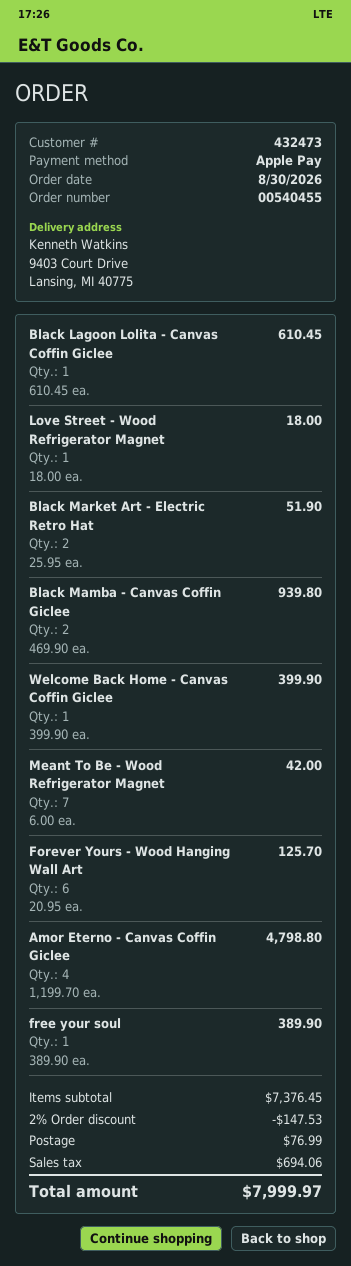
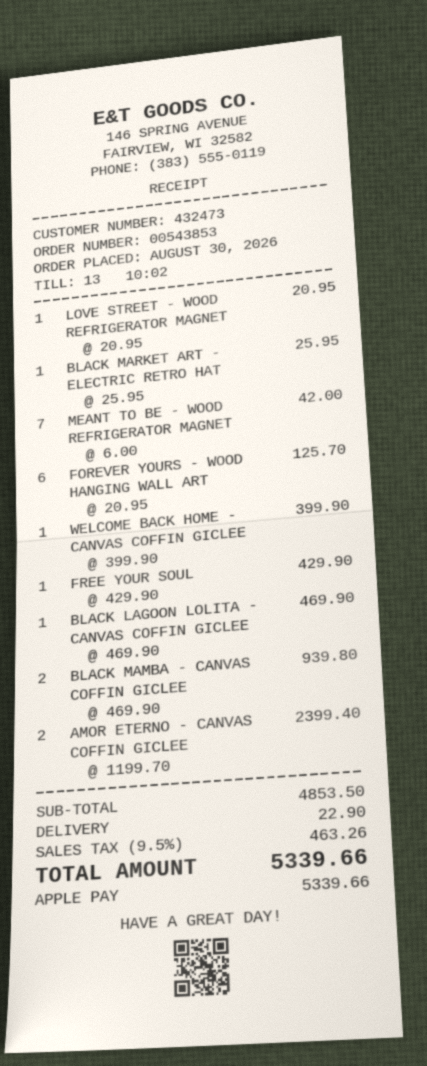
order number: 00540455 -> 00543853
Black Lagoon Lolita - Canvas Coffin Giclee: 1 x 610.45 = 610.45 -> 1 x 469.90 = 469.90
Love Street - Wood Refrigerator Magnet: 1 x 18.00 = 18.00 -> 1 x 20.95 = 20.95
Black Market Art - Electric Retro Hat: 2 x 25.95 = 51.90 -> 1 x 25.95 = 25.95
Amor Eterno - Canvas Coffin Giclee: 4 x 1199.70 = 4798.80 -> 2 x 1199.70 = 2399.40
free your soul: 1 x 389.90 = 389.90 -> 1 x 429.90 = 429.90
subtotal: 7376.45 -> 4853.50
discount: 2% = 147.53 -> none
shipping: 76.99 -> 22.90
tax: 694.06 -> 463.26
total: 7999.97 -> 5339.66

